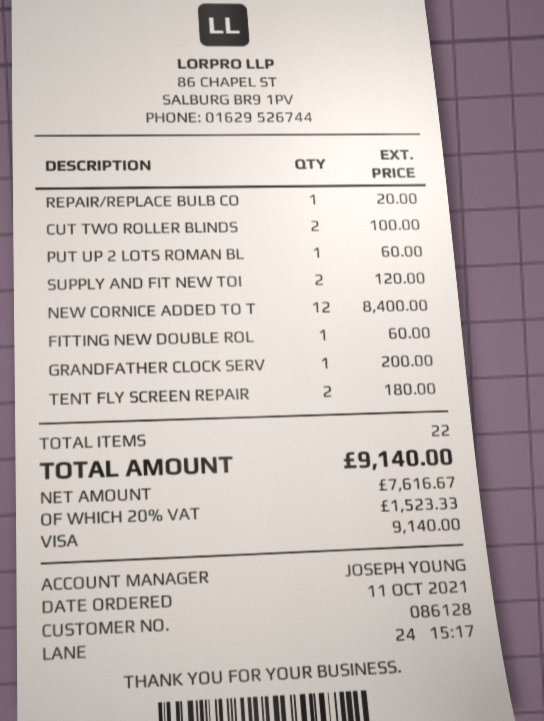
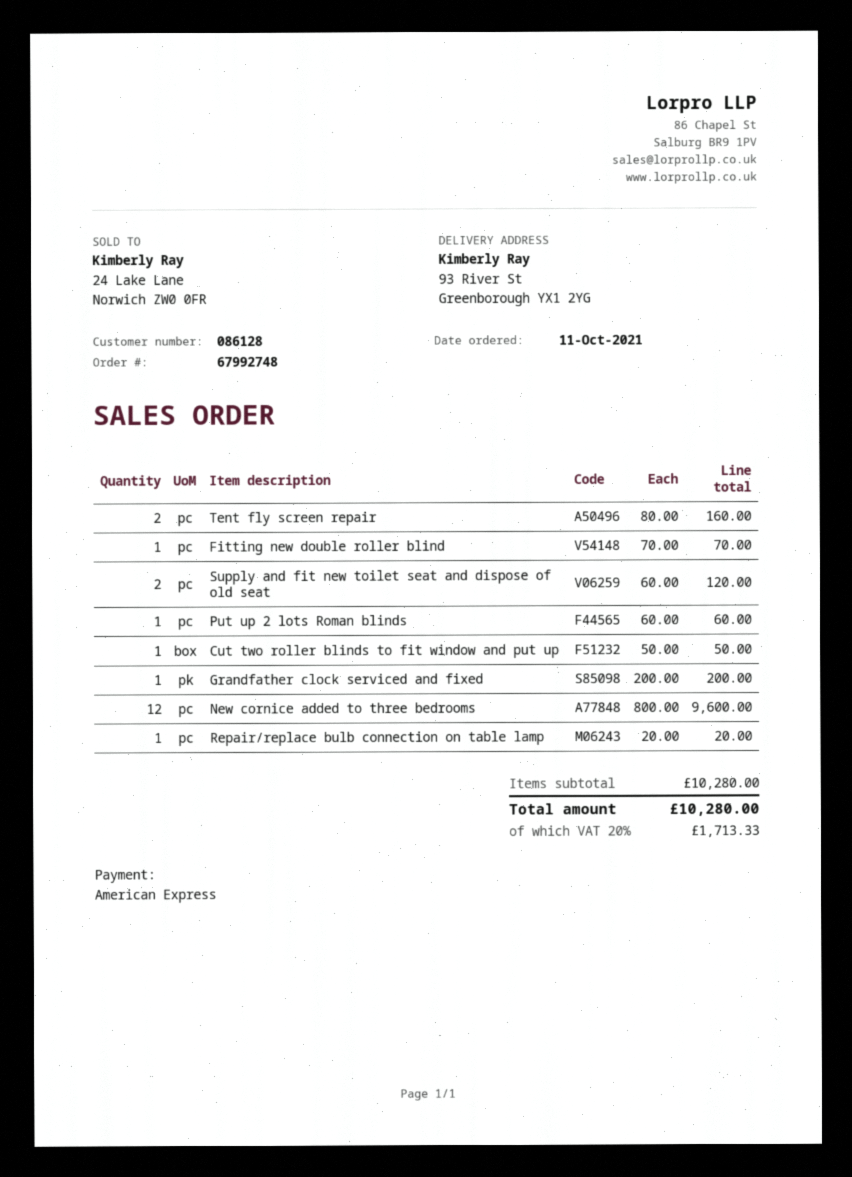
payment method: Visa -> American Express
CUT TWO ROLLER BLINDS: 2 for 100.00 -> 1 for 50.00
NEW CORNICE ADDED TO T: 12 for 8400.00 -> 12 for 9600.00
FITTING NEW DOUBLE ROL: 1 for 60.00 -> 1 for 70.00
TENT FLY SCREEN REPAIR: 2 for 180.00 -> 2 for 160.00
tax: 20% = 1523.33 -> 20% = 1713.33
total: 9140.00 -> 10280.00

